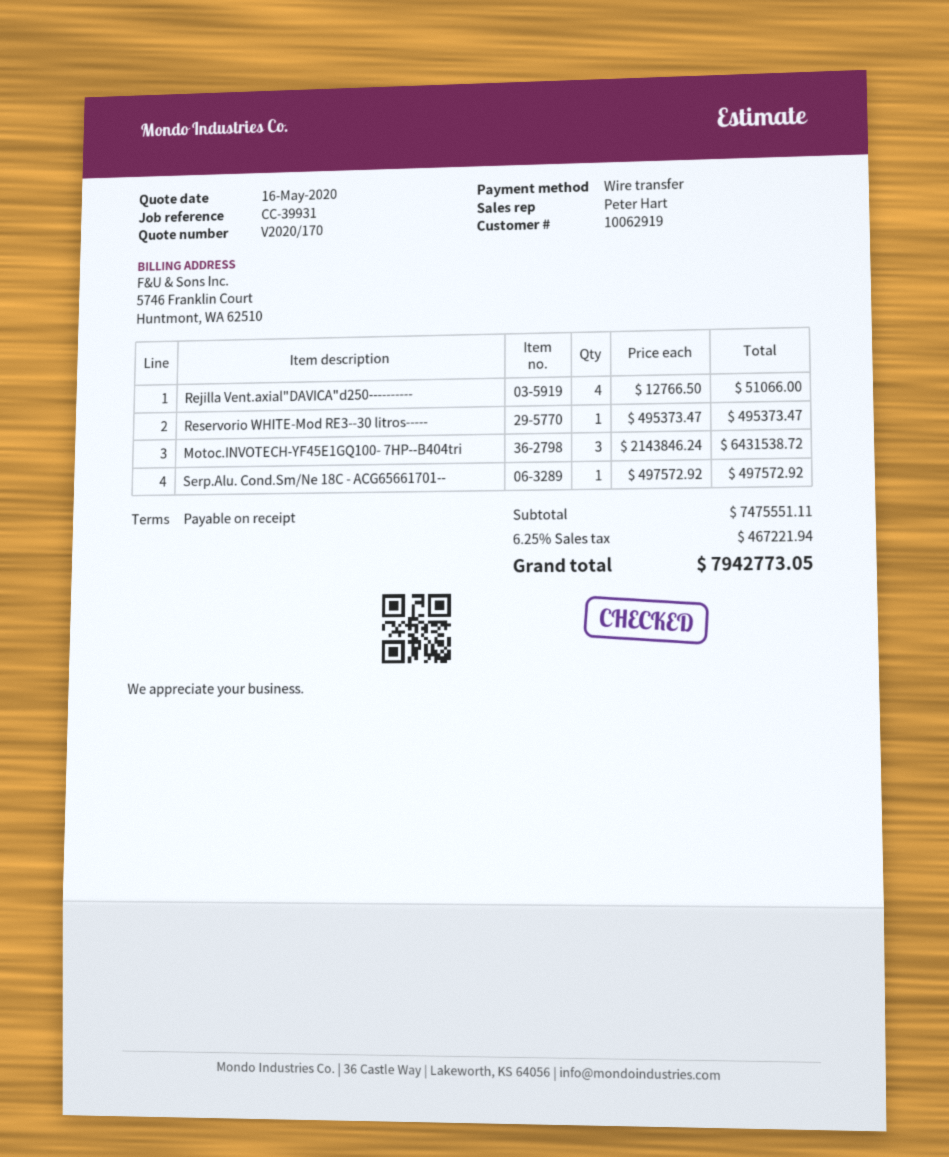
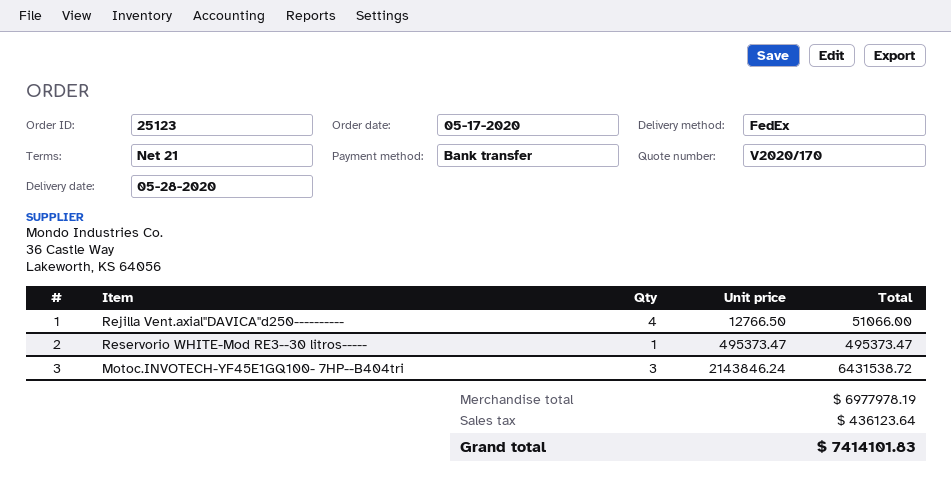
payment terms: on receipt -> 21 days
Serp.Alu. Cond.Sm/Ne 18C - ACG65661701--: 1 x 497572.92 = 497572.92 -> none
subtotal: 7475551.11 -> 6977978.19
tax: 467221.94 -> 436123.64
total: 7942773.05 -> 7414101.83

